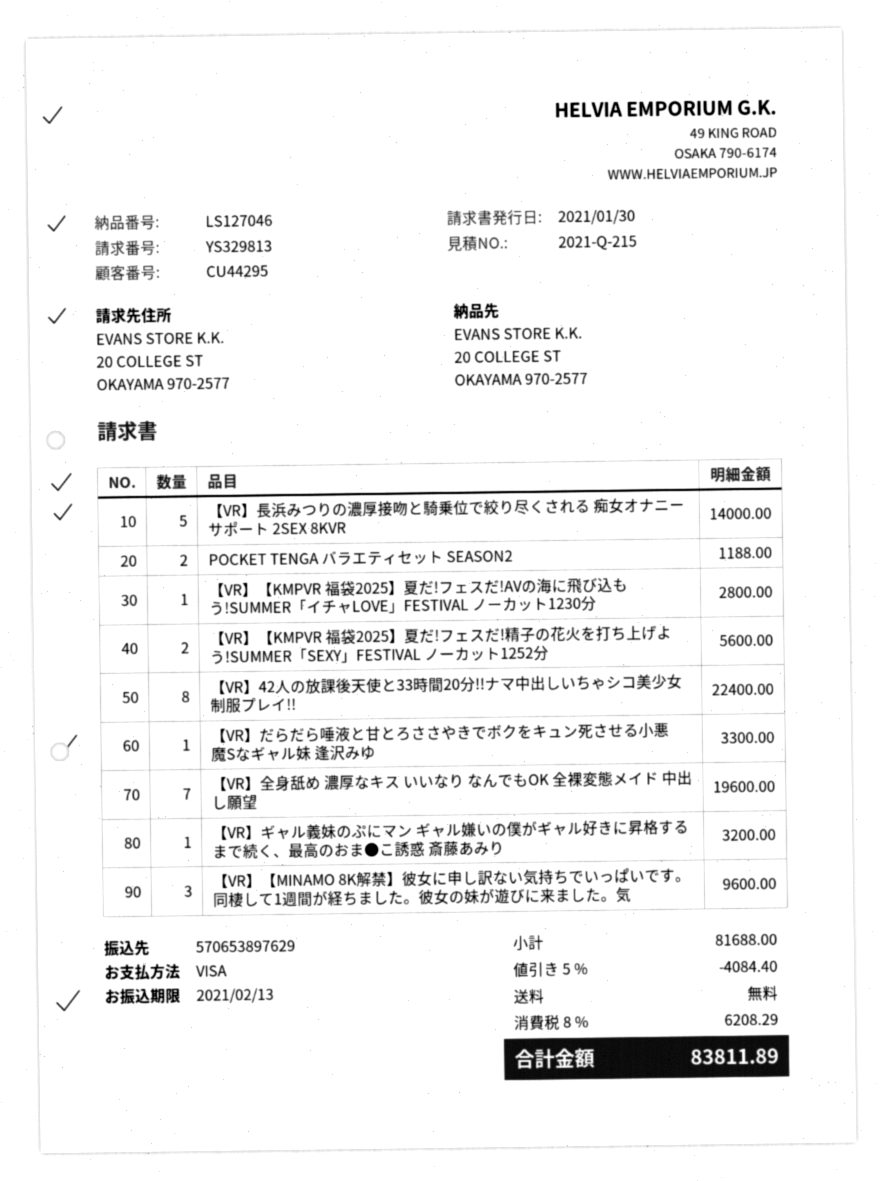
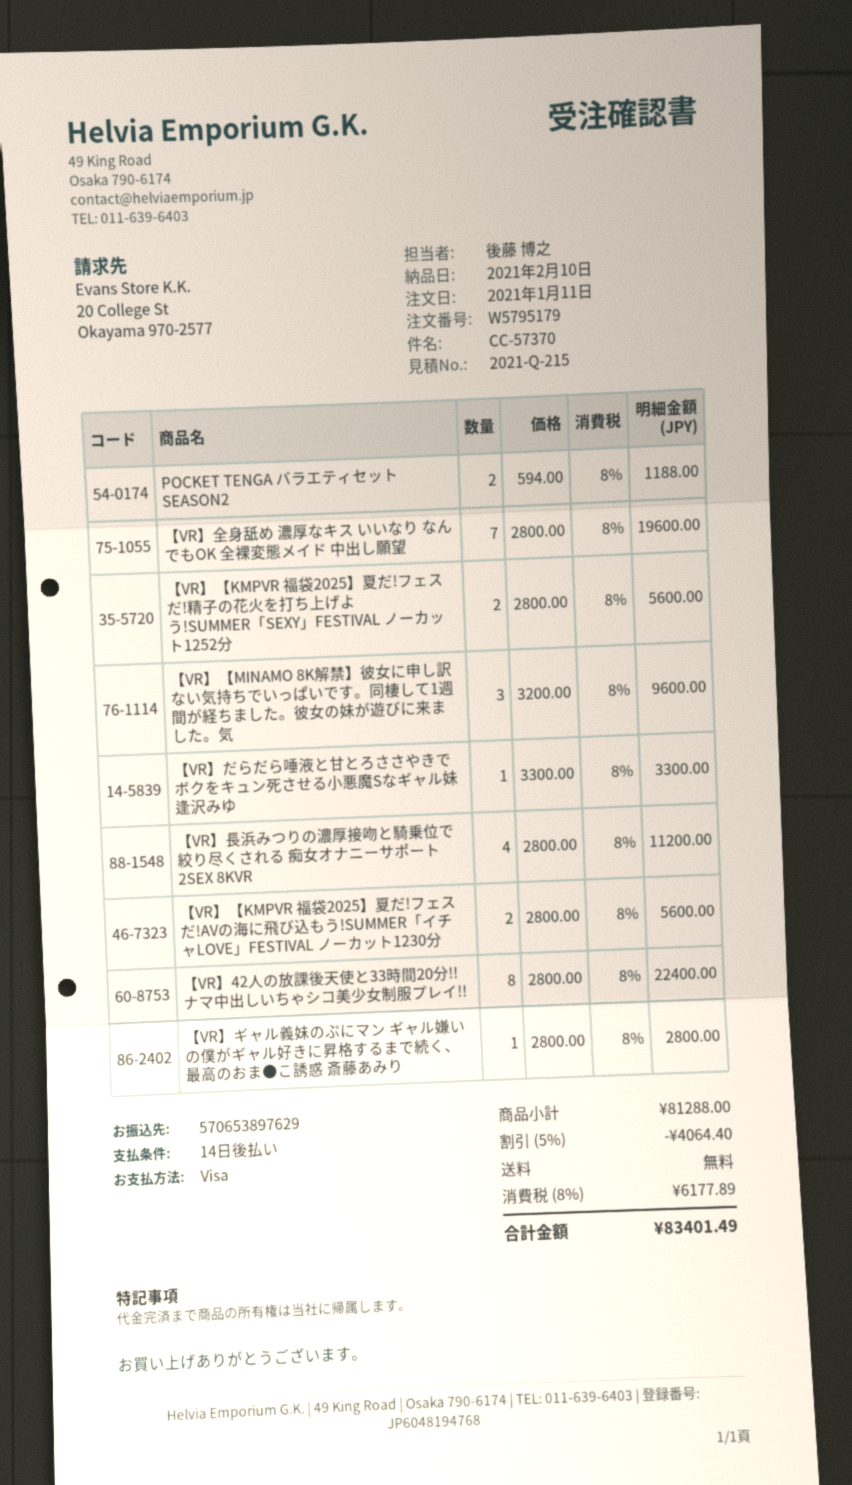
【VR】長浜みつりの濃厚接吻と騎乗位で絞り尽くされる 痴女オナニーサポート 2SEX 8KVR: 5 for 14000.00 -> 4 for 11200.00
【VR】【KMPVR 福袋2025】夏だ!フェスだ!AVの海に飛び込もう!SUMMER「イチャLOVE」FESTIVAL ノーカット1230分: 1 for 2800.00 -> 2 for 5600.00
【VR】ギャル義妹のぷにマン ギャル嫌いの僕がギャル好きに昇格するまで続く、最高のおま●こ誘惑 斎藤あみり: 1 for 3200.00 -> 1 for 2800.00
subtotal: 81688.00 -> 81288.00
discount: 5% = 4084.40 -> 5% = 4064.40
tax: 8% = 6208.29 -> 8% = 6177.89
total: 83811.89 -> 83401.49

